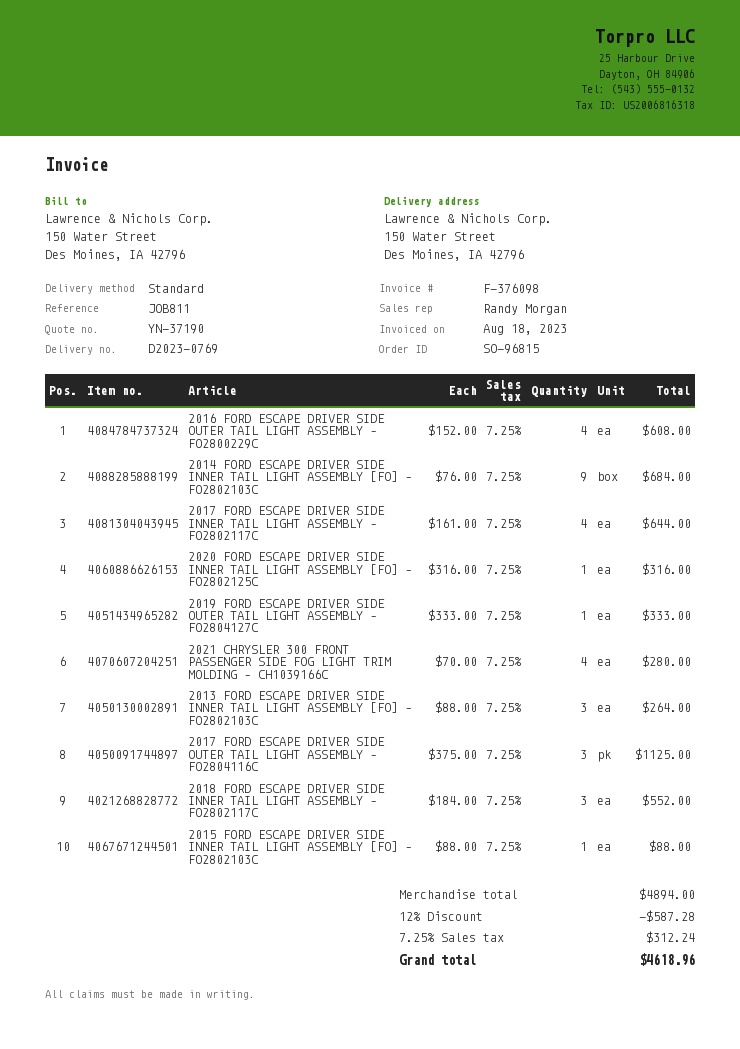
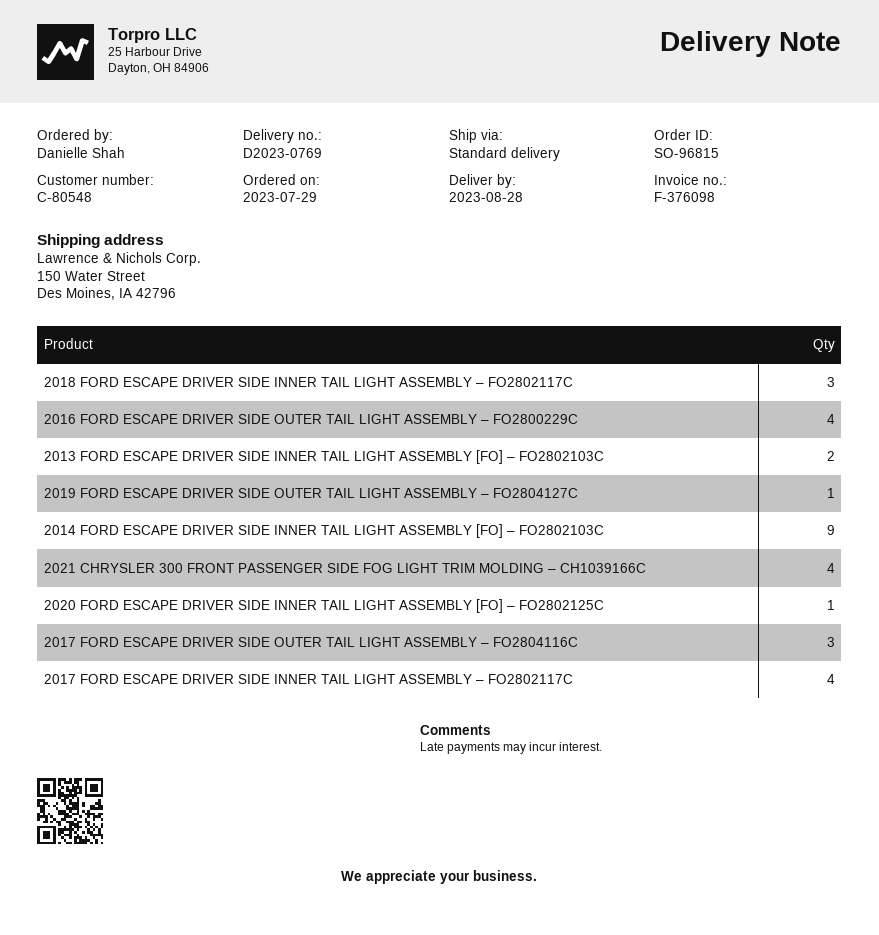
2013 FORD ESCAPE DRIVER SIDE INNER TAIL LIGHT ASSEMBLY [FO] – FO2802103C: 3 -> 2
2015 FORD ESCAPE DRIVER SIDE INNER TAIL LIGHT ASSEMBLY [FO] – FO2802103C: 1 -> none

